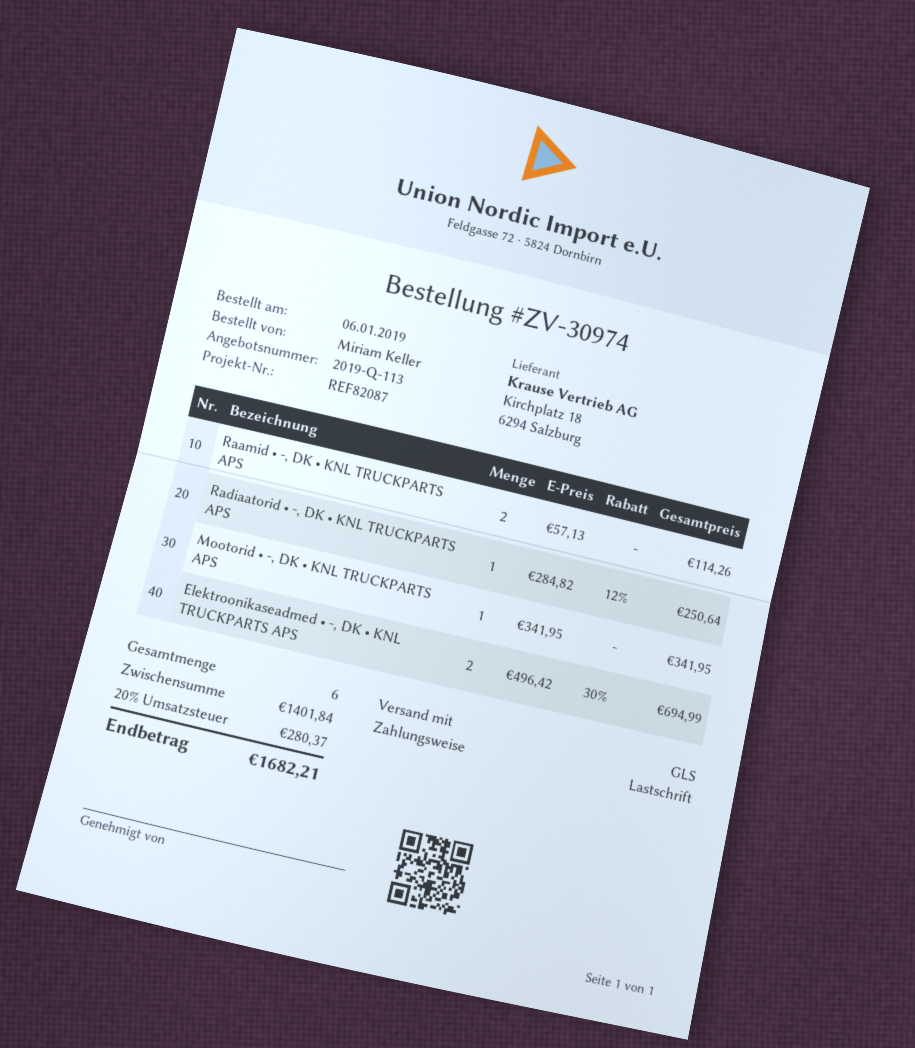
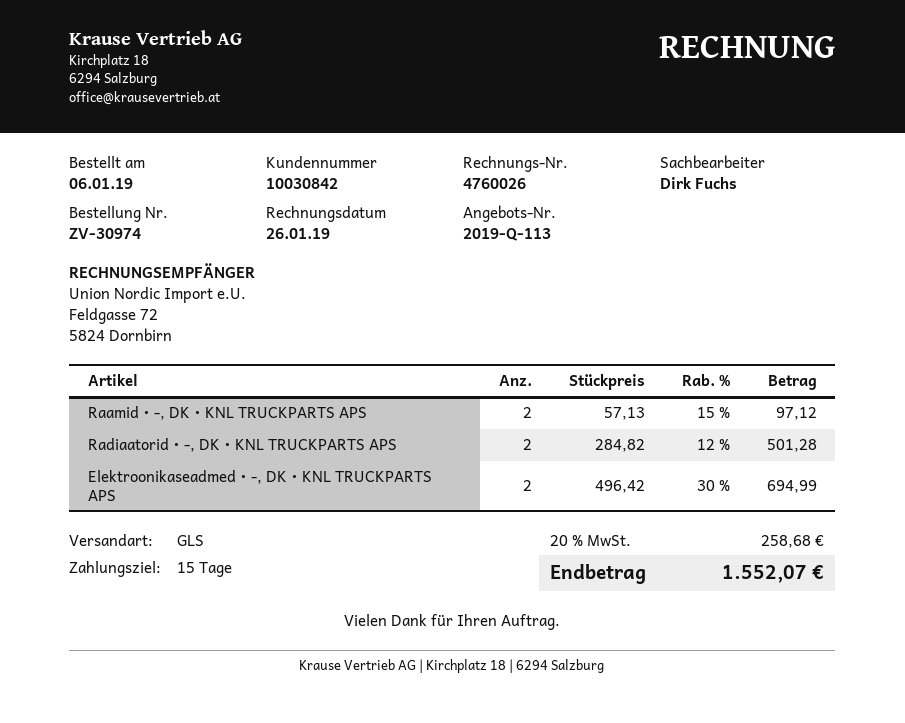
Raamid • -, DK • KNL TRUCKPARTS APS: 2 x 57.13 = 114.26 -> 2 x 57.13 - 15% = 97.12
Radiaatorid • -, DK • KNL TRUCKPARTS APS: 1 x 284.82 - 12% = 250.64 -> 2 x 284.82 - 12% = 501.28
Mootorid • -, DK • KNL TRUCKPARTS APS: 1 x 341.95 = 341.95 -> none
tax: 20% = 280.37 -> 20% = 258.68
total: 1682.21 -> 1552.07

